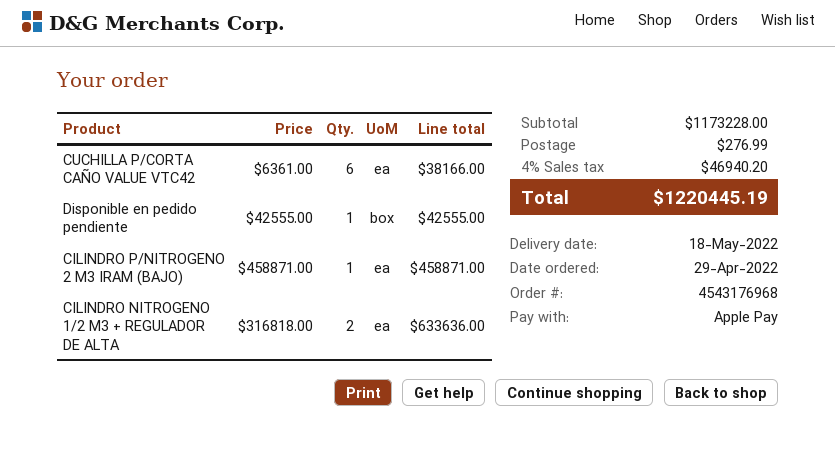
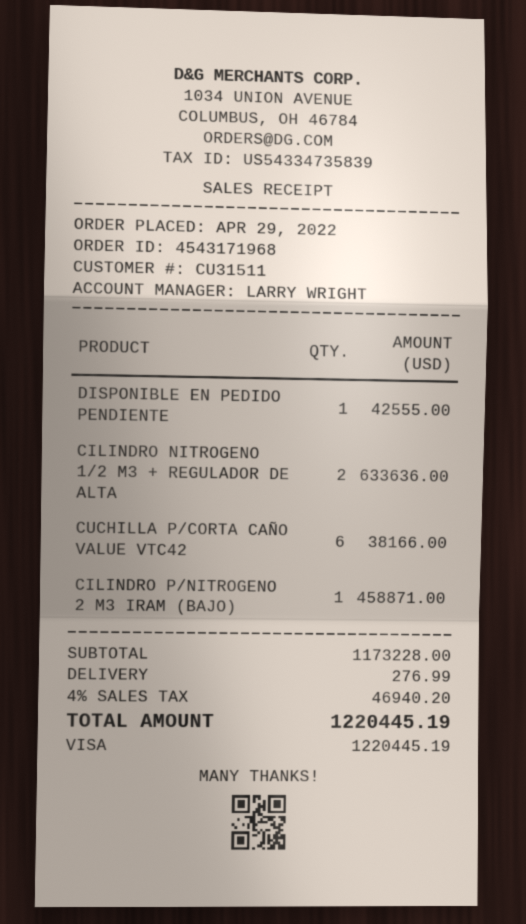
order number: 4543176968 -> 4543171968
payment method: Apple Pay -> Visa

